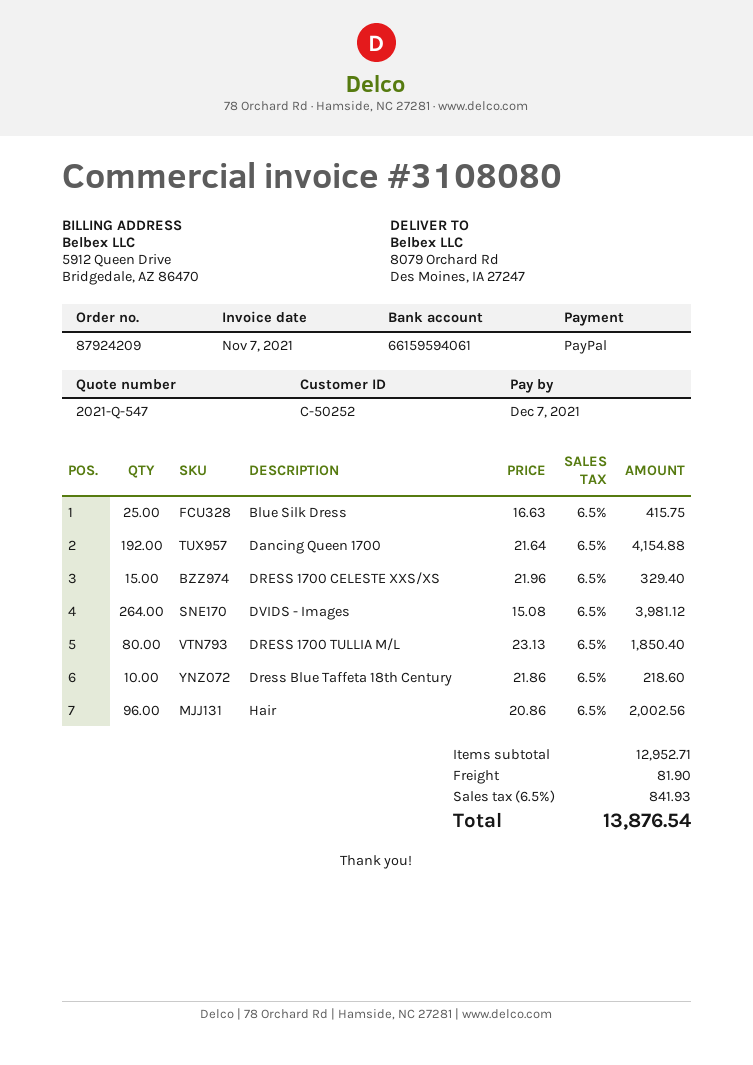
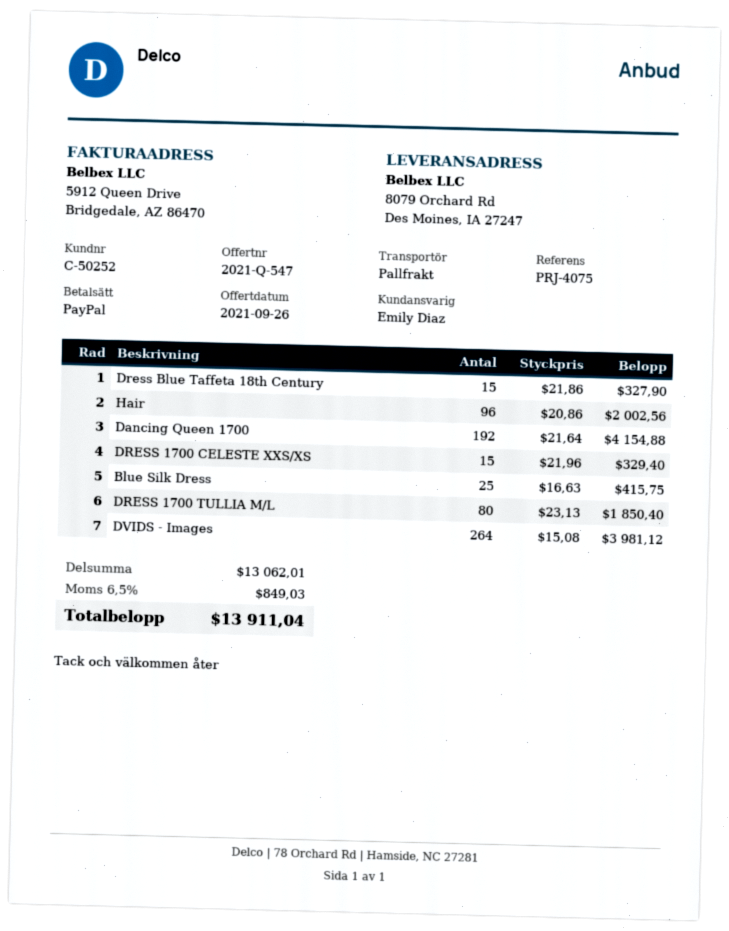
Dress Blue Taffeta 18th Century: 10 x 21.86 = 218.60 -> 15 x 21.86 = 327.90
subtotal: 12952.71 -> 13062.01
shipping: 81.90 -> none
tax: 6.5% = 841.93 -> 6.5% = 849.03
total: 13876.54 -> 13911.04

